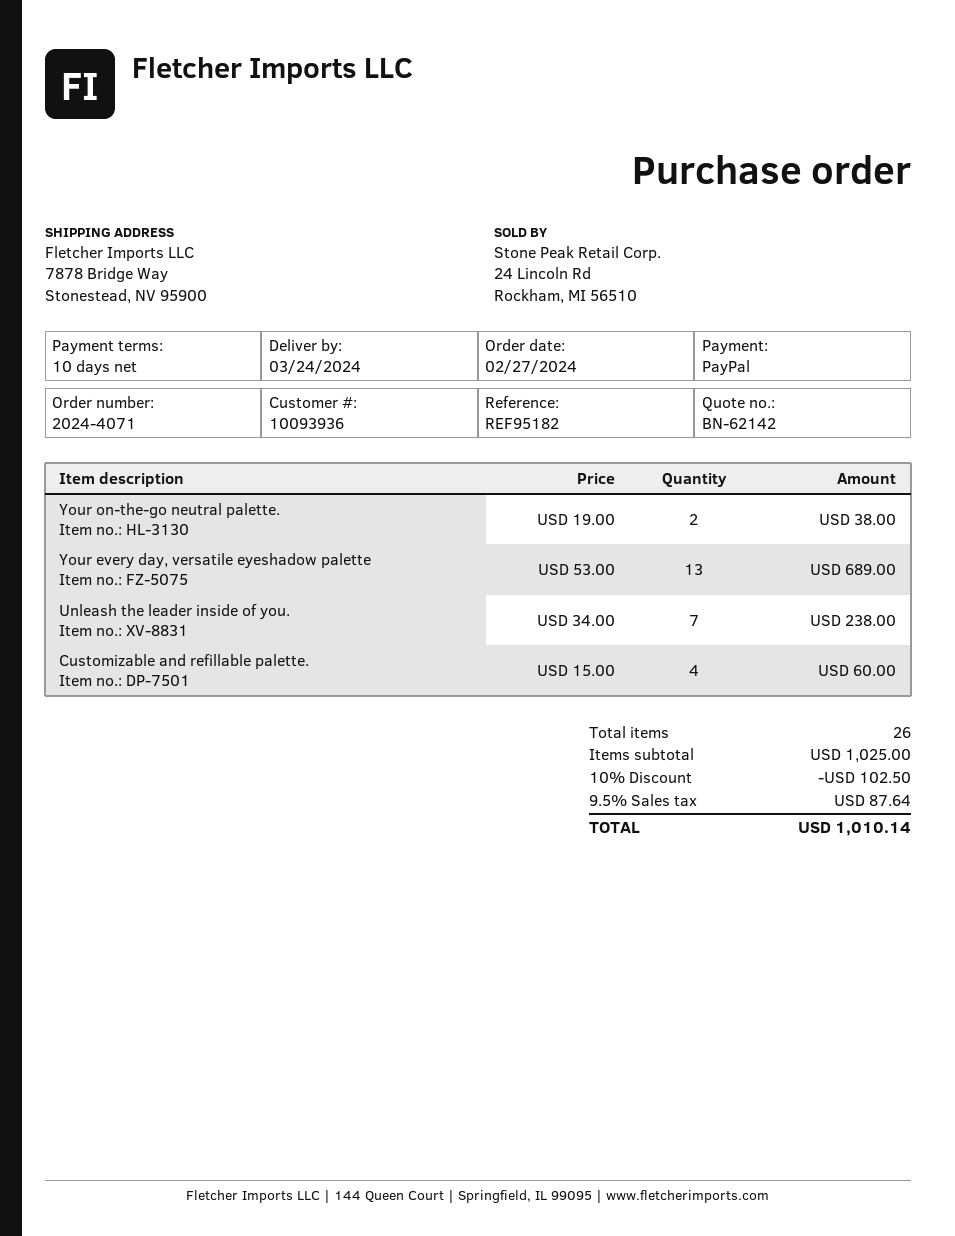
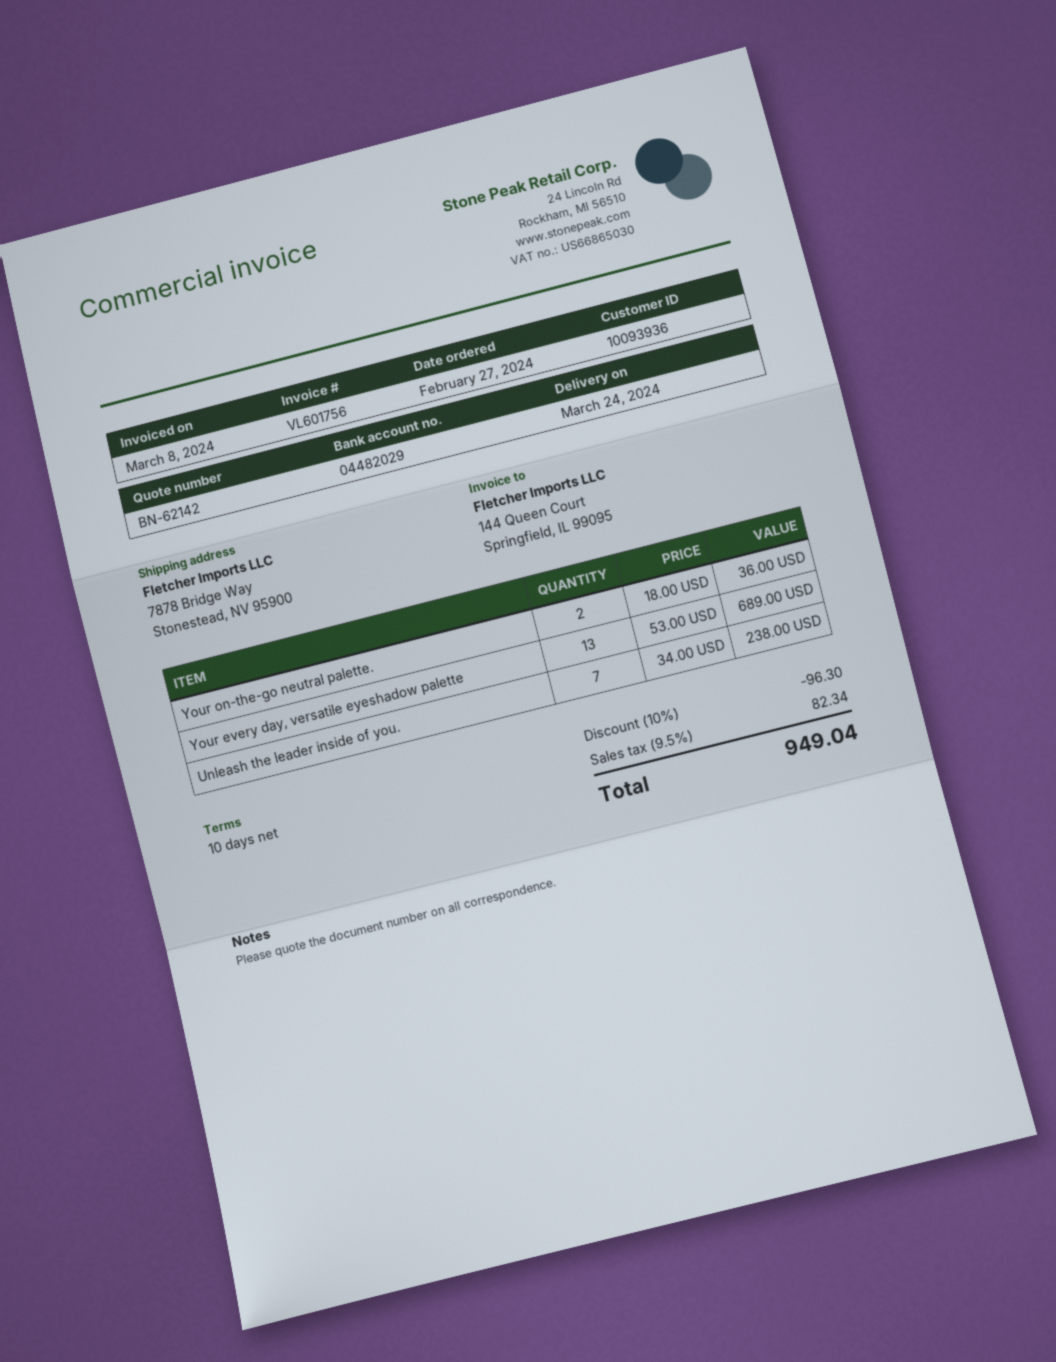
Your on-the-go neutral palette.: 2 x 19.00 = 38.00 -> 2 x 18.00 = 36.00
Customizable and refillable palette.: 4 x 15.00 = 60.00 -> none
discount: 10% = 102.50 -> 10% = 96.30
tax: 9.5% = 87.64 -> 9.5% = 82.34
total: 1010.14 -> 949.04

